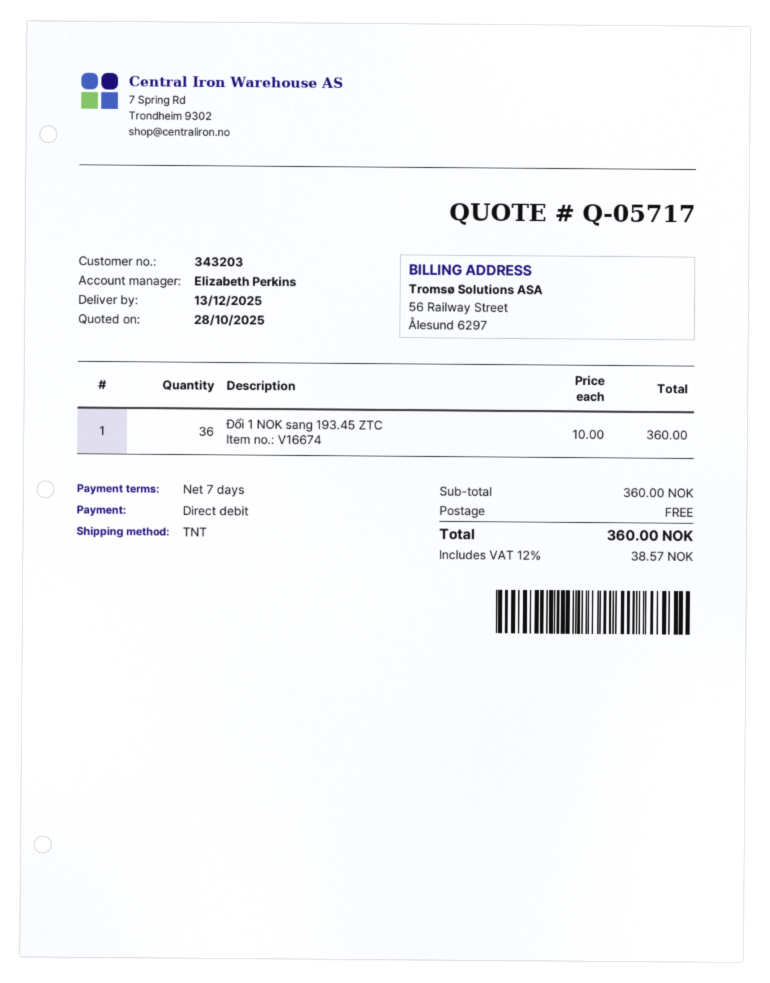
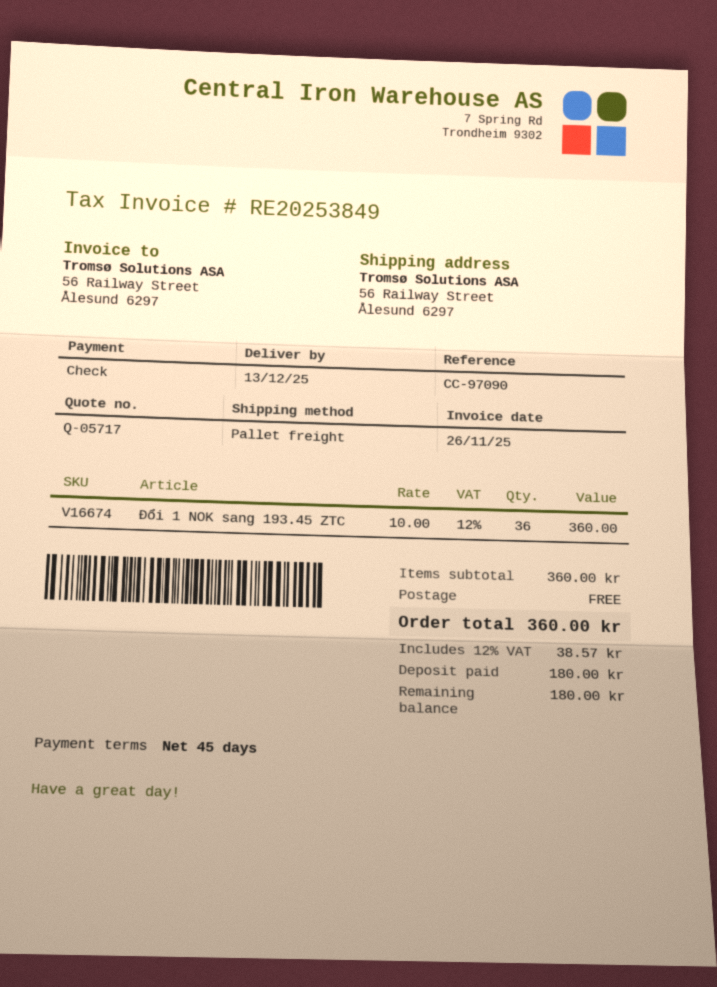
payment terms: 7 days -> 45 days
payment method: direct debit -> cheque
shipping method: TNT -> pallet freight

